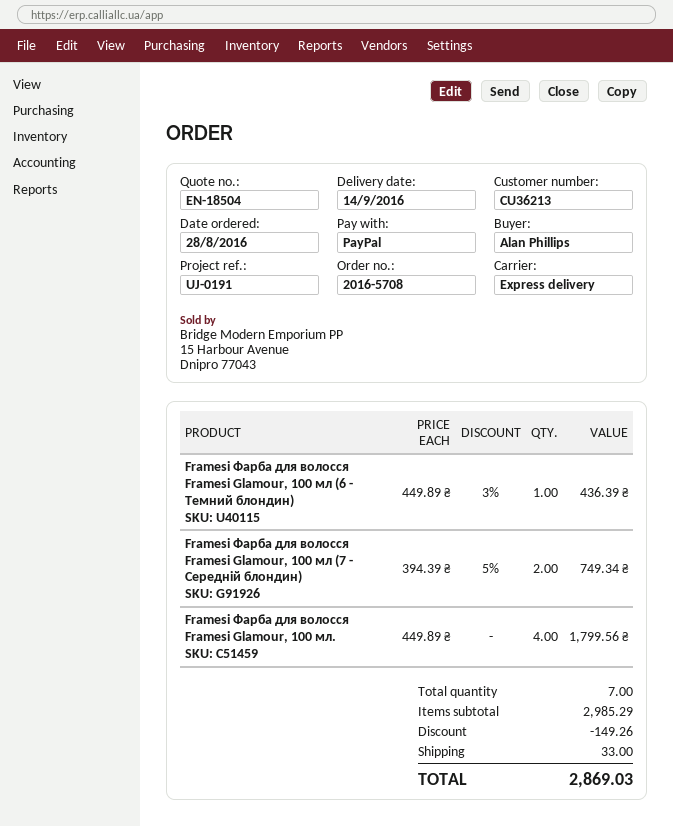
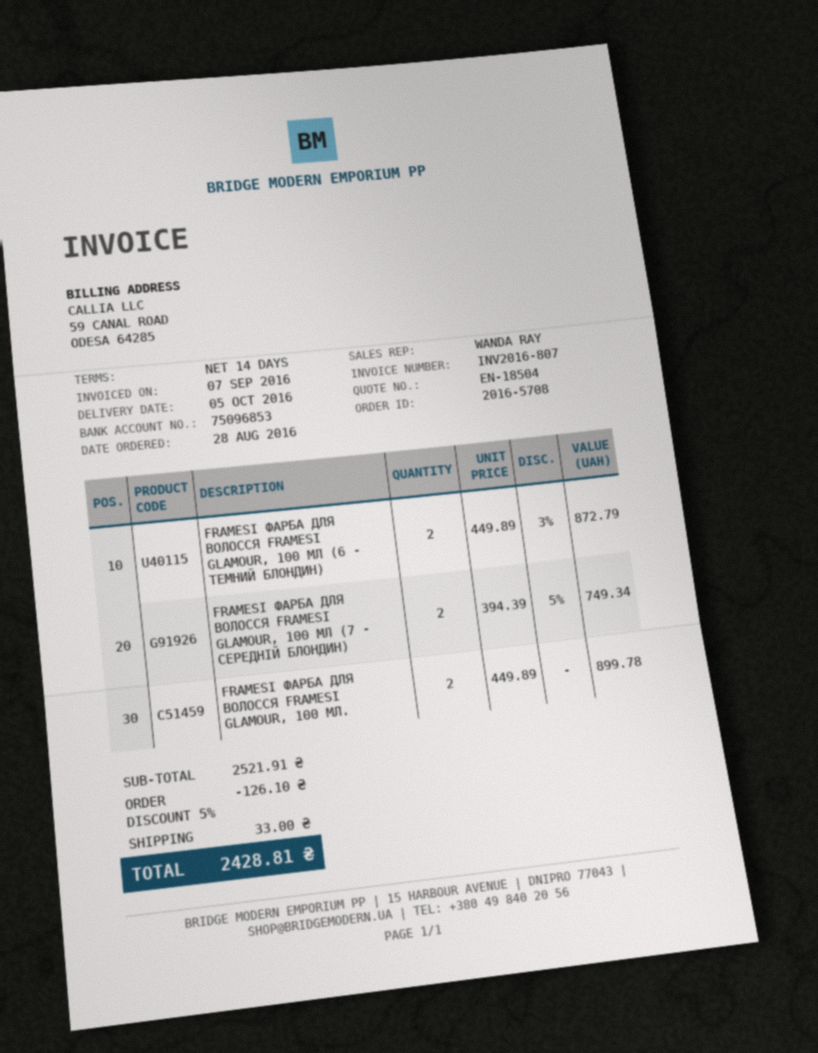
delivery date: 2016-09-14 -> 2016-10-05
Framesi Фарба для волосся Framesi Glamour, 100 мл (6 - Темний блондин): 1 x 449.89 - 3% = 436.39 -> 2 x 449.89 - 3% = 872.79
Framesi Фарба для волосся Framesi Glamour, 100 мл.: 4 x 449.89 = 1799.56 -> 2 x 449.89 = 899.78
subtotal: 2985.29 -> 2521.91
discount: 149.26 -> 126.10
total: 2869.03 -> 2428.81

